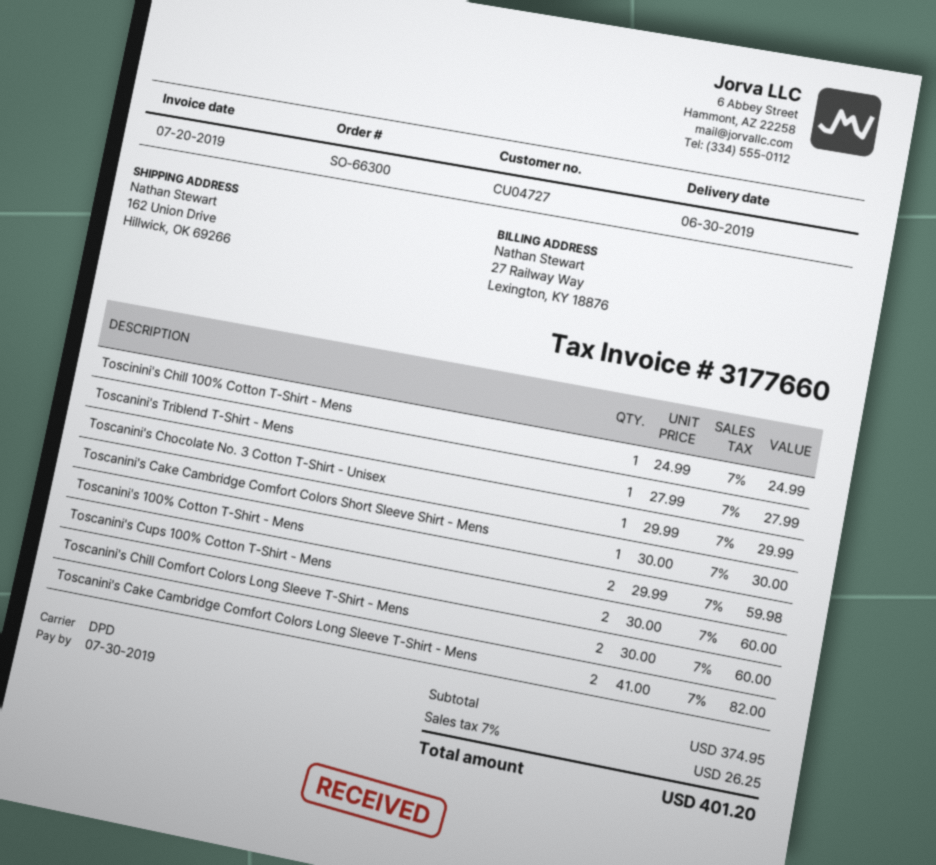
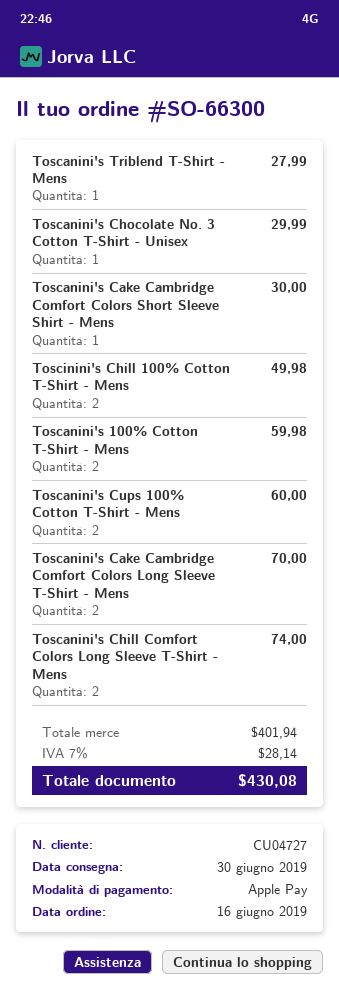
Toscinini's Chill 100% Cotton T-Shirt - Mens: 1 for 24.99 -> 2 for 49.98
Toscanini's Chill Comfort Colors Long Sleeve T-Shirt - Mens: 2 for 60.00 -> 2 for 74.00
Toscanini's Cake Cambridge Comfort Colors Long Sleeve T-Shirt - Mens: 2 for 82.00 -> 2 for 70.00
subtotal: 374.95 -> 401.94
tax: 7% = 26.25 -> 7% = 28.14
total: 401.20 -> 430.08

